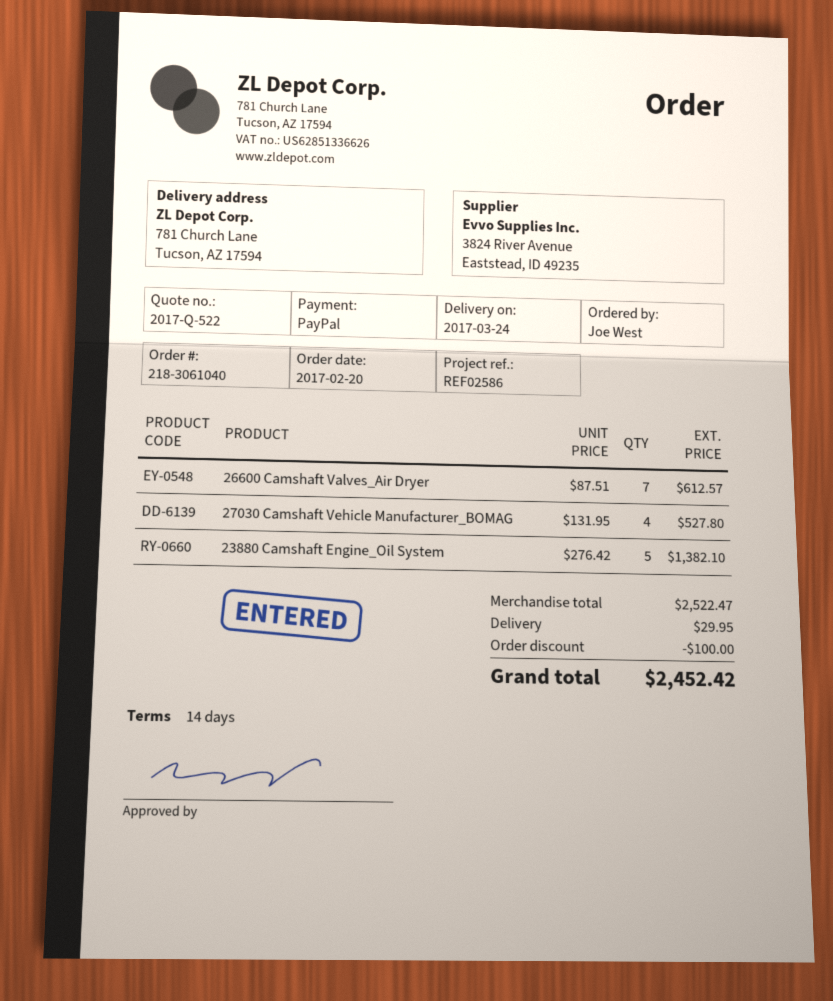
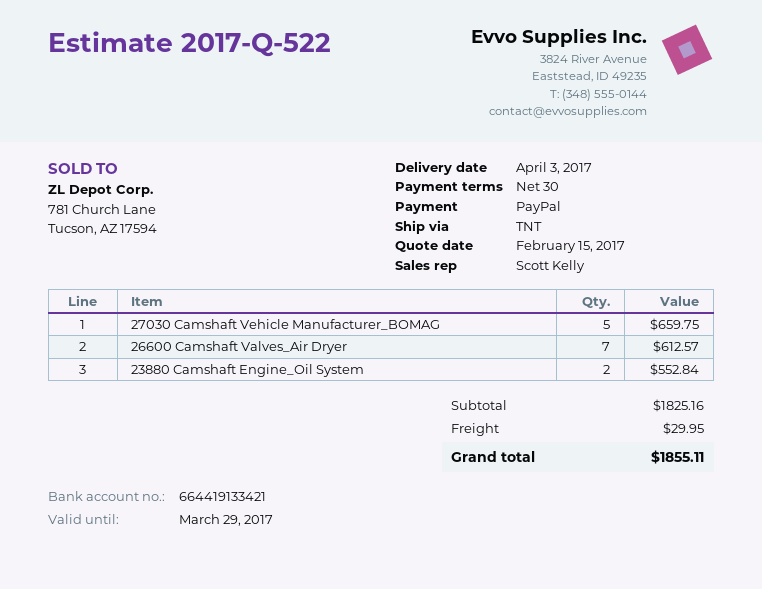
delivery date: 2017-03-24 -> 2017-04-03
payment terms: 14 days -> 30 days
27030 Camshaft Vehicle Manufacturer_BOMAG: 4 for 527.80 -> 5 for 659.75
23880 Camshaft Engine_Oil System: 5 for 1382.10 -> 2 for 552.84
subtotal: 2522.47 -> 1825.16
discount: 100.00 -> none
total: 2452.42 -> 1855.11

